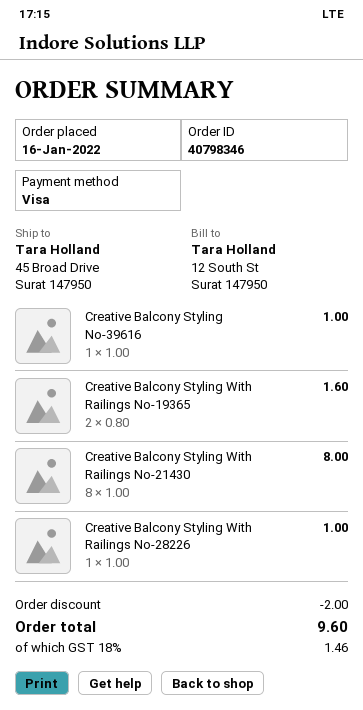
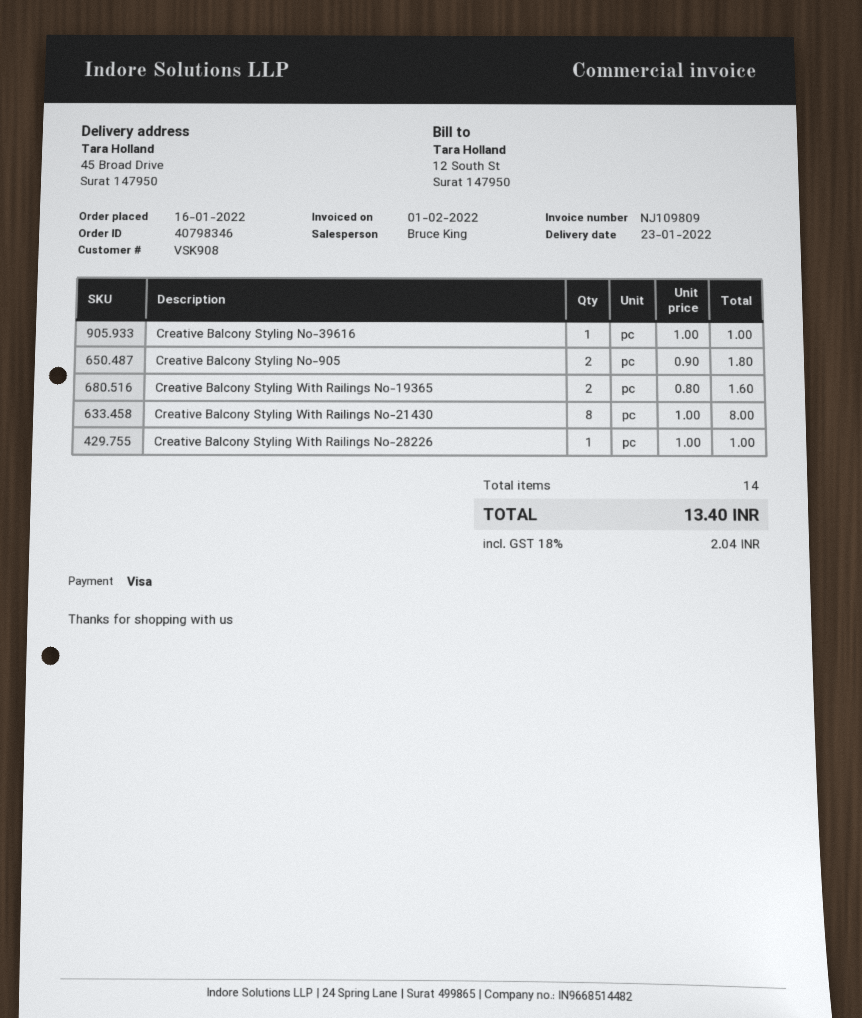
Creative Balcony Styling No-905: none -> 2 x 0.90 = 1.80
discount: 2.00 -> none
tax: 18% = 1.46 -> 18% = 2.04
total: 9.60 -> 13.40

